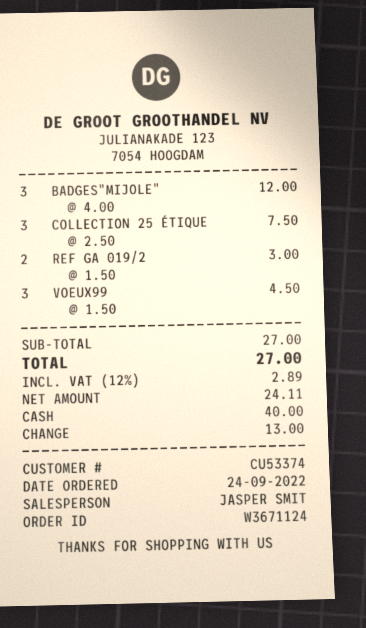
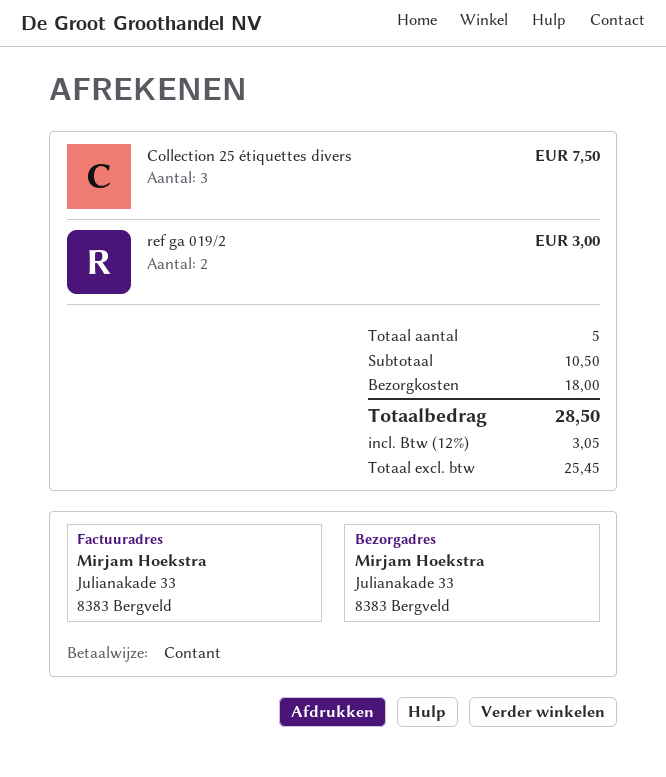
BADGES"MIJOLE": 3 for 12.00 -> none
VOEUX99: 3 for 4.50 -> none
subtotal: 27.00 -> 10.50
shipping: none -> 18.00
net: 24.11 -> 25.45
tax: 12% = 2.89 -> 12% = 3.05
total: 27.00 -> 28.50

